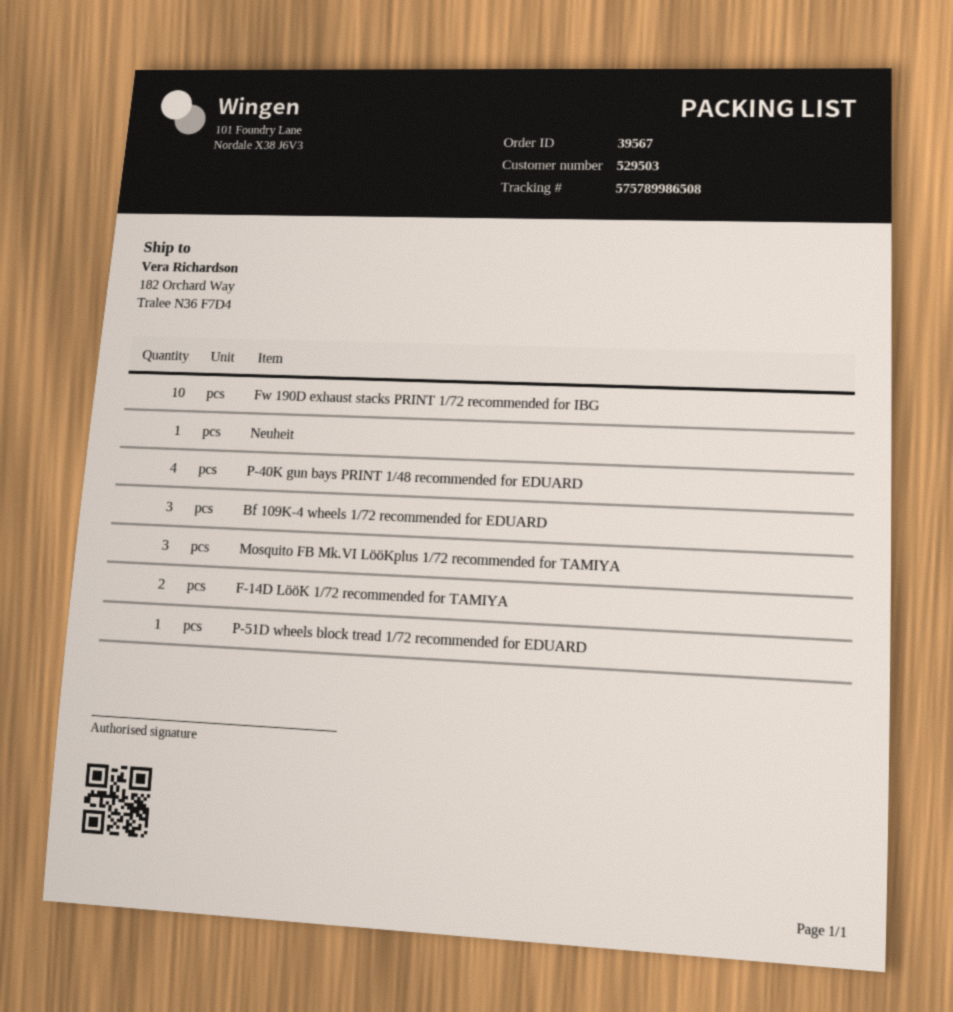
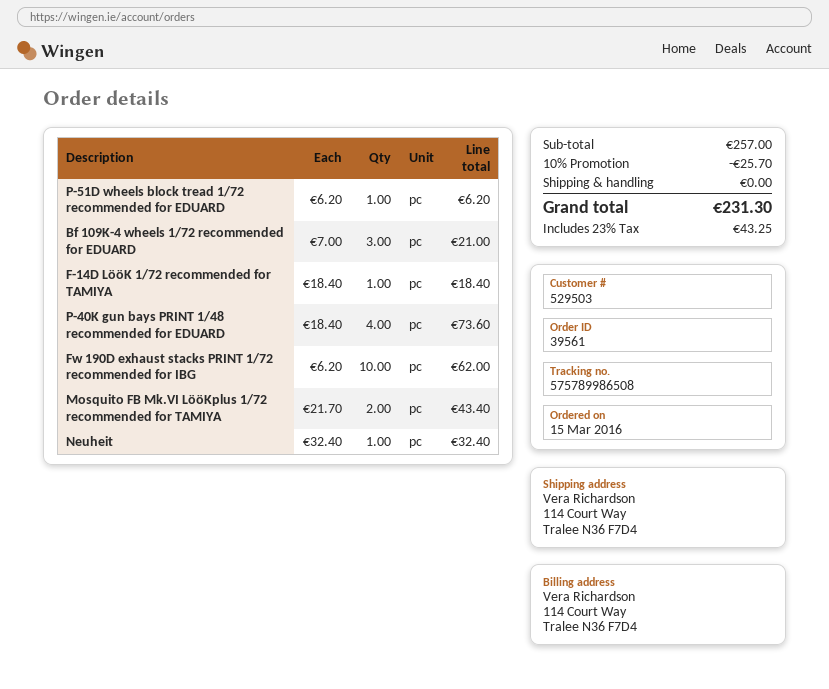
order number: 39567 -> 39561
ship to: 182 Orchard Way, Tralee N36 F7D4 -> 114 Court Way, Tralee N36 F7D4
Mosquito FB Mk.VI LööKplus 1/72 recommended for TAMIYA: 3 -> 2
F-14D LööK 1/72 recommended for TAMIYA: 2 -> 1

